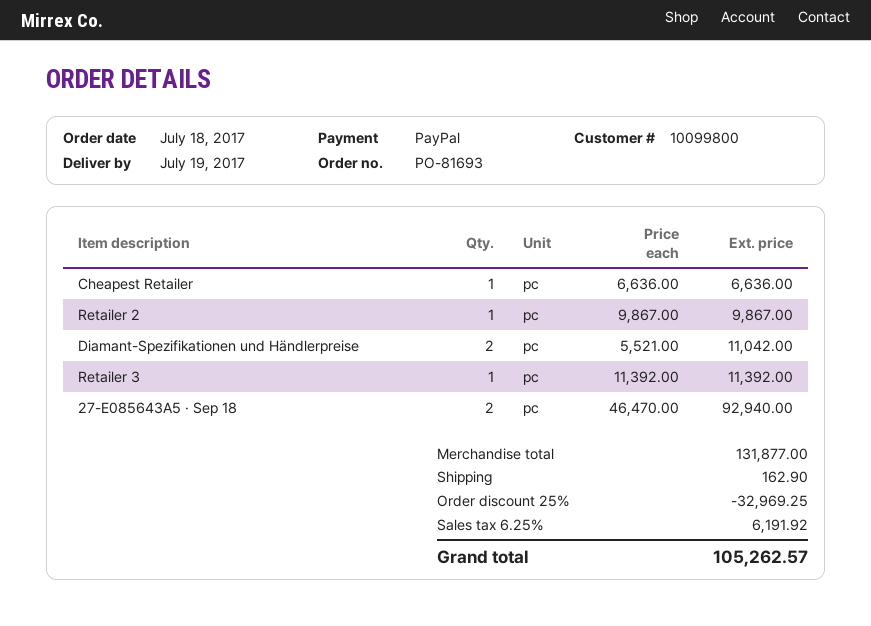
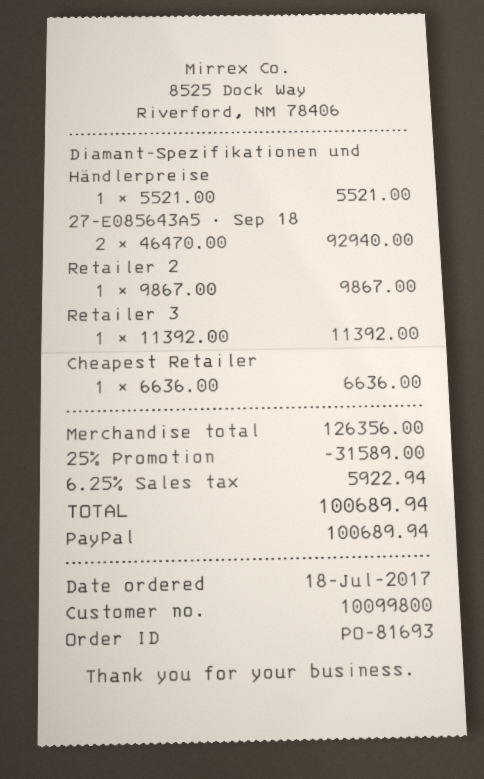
Diamant-Spezifikationen und Händlerpreise: 2 x 5521.00 = 11042.00 -> 1 x 5521.00 = 5521.00
subtotal: 131877.00 -> 126356.00
discount: 25% = 32969.25 -> 25% = 31589.00
shipping: 162.90 -> none
tax: 6.25% = 6191.92 -> 6.25% = 5922.94
total: 105262.57 -> 100689.94

